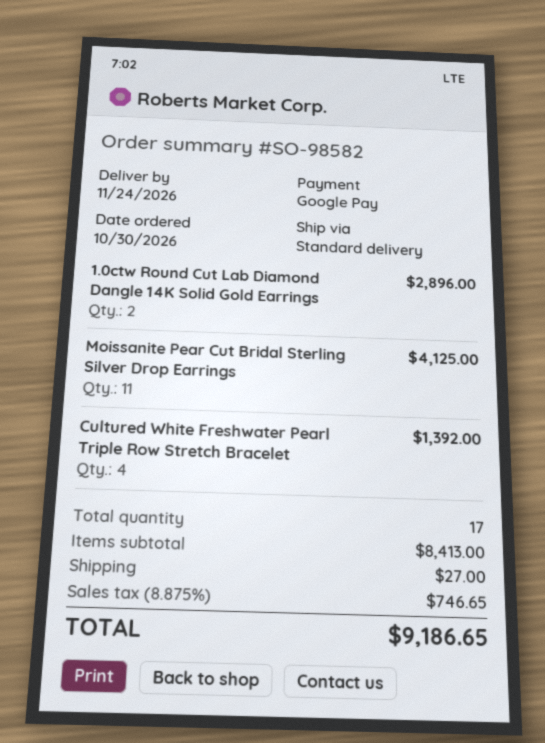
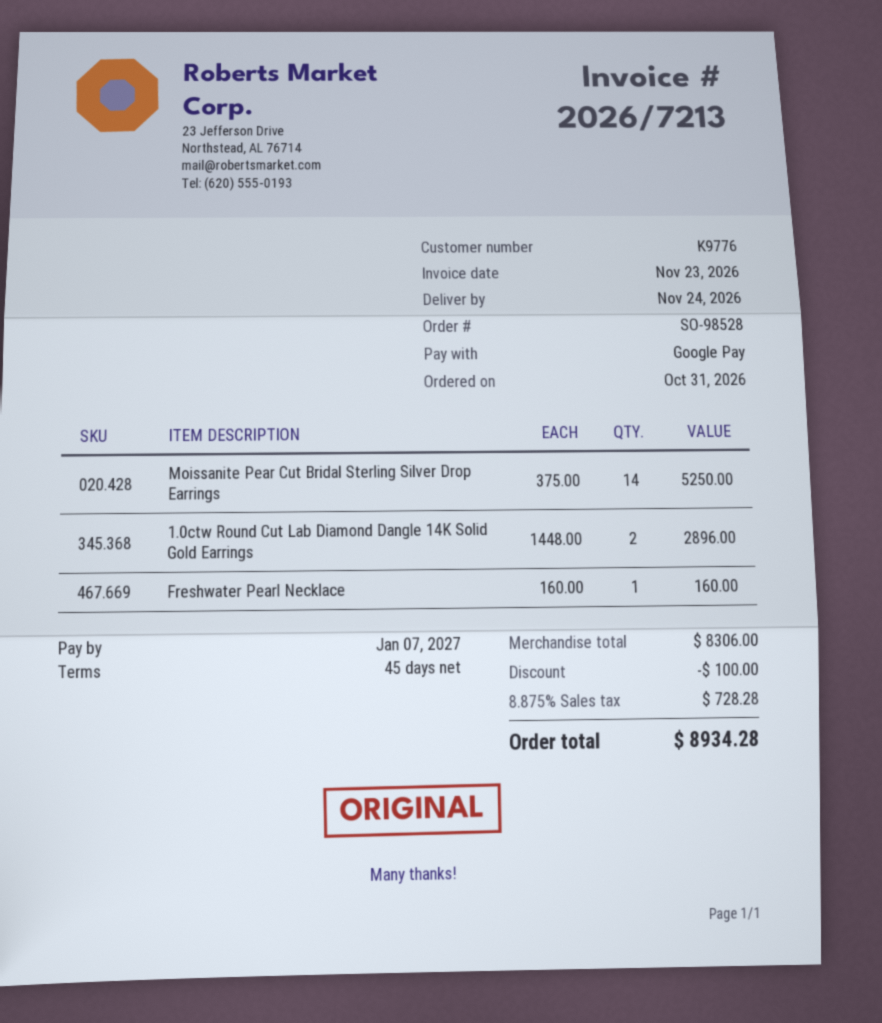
order number: SO-98582 -> SO-98528
order date: 2026-10-30 -> 2026-10-31
Moissanite Pear Cut Bridal Sterling Silver Drop Earrings: 11 for 4125.00 -> 14 for 5250.00
Cultured White Freshwater Pearl Triple Row Stretch Bracelet: 4 for 1392.00 -> none
Freshwater Pearl Necklace: none -> 1 for 160.00
subtotal: 8413.00 -> 8306.00
discount: none -> 100.00
shipping: 27.00 -> none
tax: 8.875% = 746.65 -> 8.875% = 728.28
total: 9186.65 -> 8934.28

